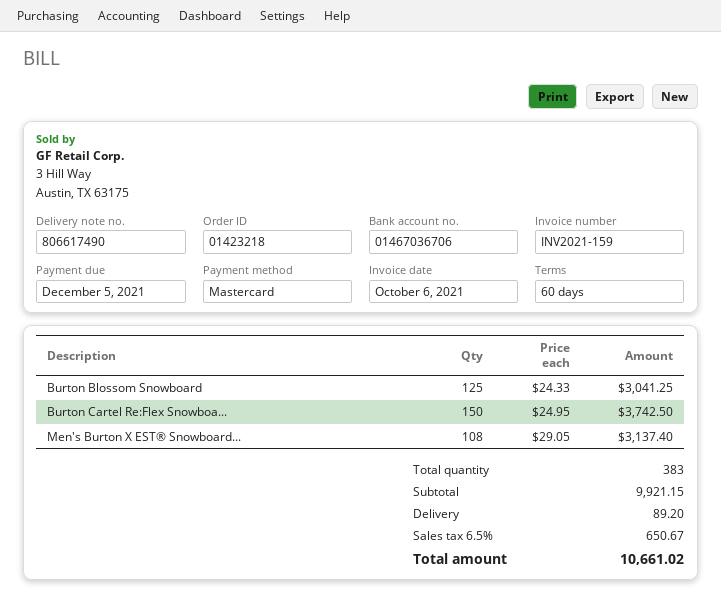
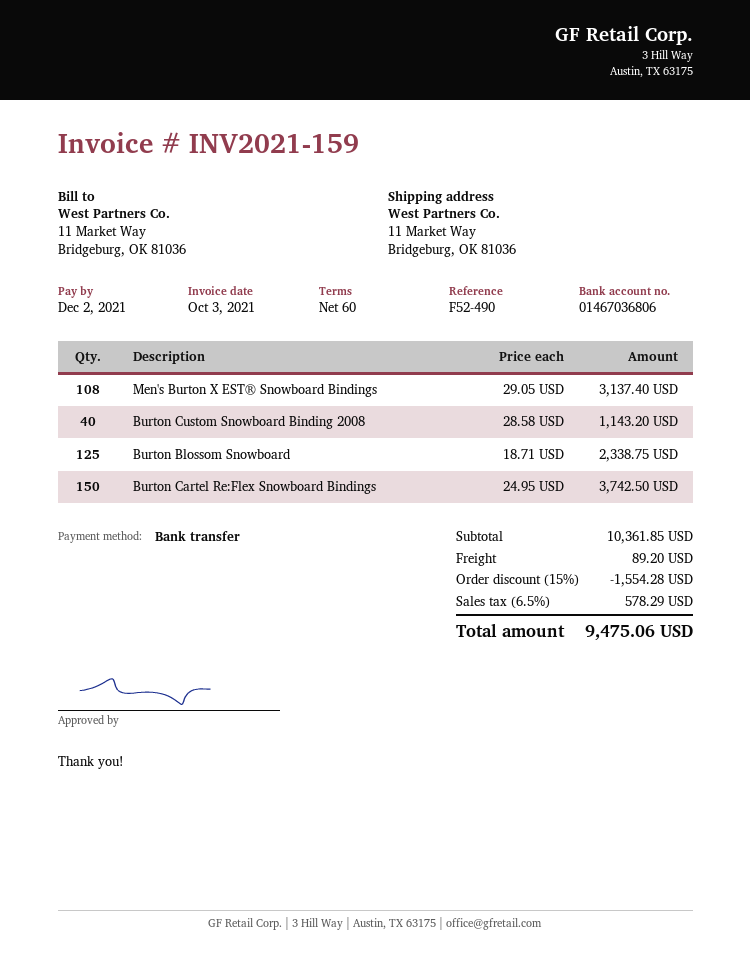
invoice date: 2021-10-06 -> 2021-10-03
due date: 2021-12-05 -> 2021-12-02
payment method: Mastercard -> bank transfer
bank account: 01467036706 -> 01467036806
Burton Blossom Snowboard: 125 x 24.33 = 3041.25 -> 125 x 18.71 = 2338.75
Burton Custom Snowboard Binding 2008: none -> 40 x 28.58 = 1143.20
subtotal: 9921.15 -> 10361.85
discount: none -> 15% = 1554.28
tax: 6.5% = 650.67 -> 6.5% = 578.29
total: 10661.02 -> 9475.06

